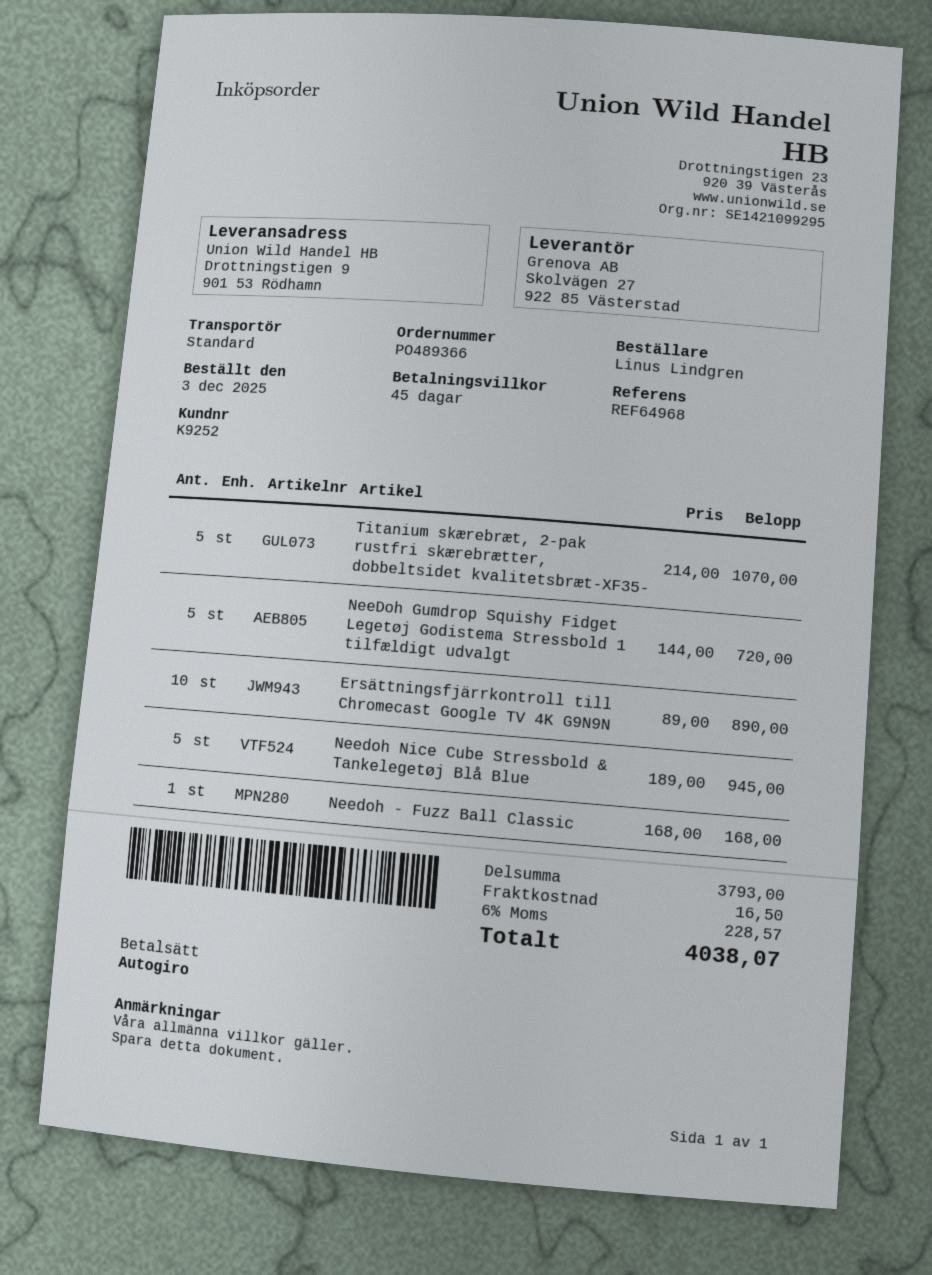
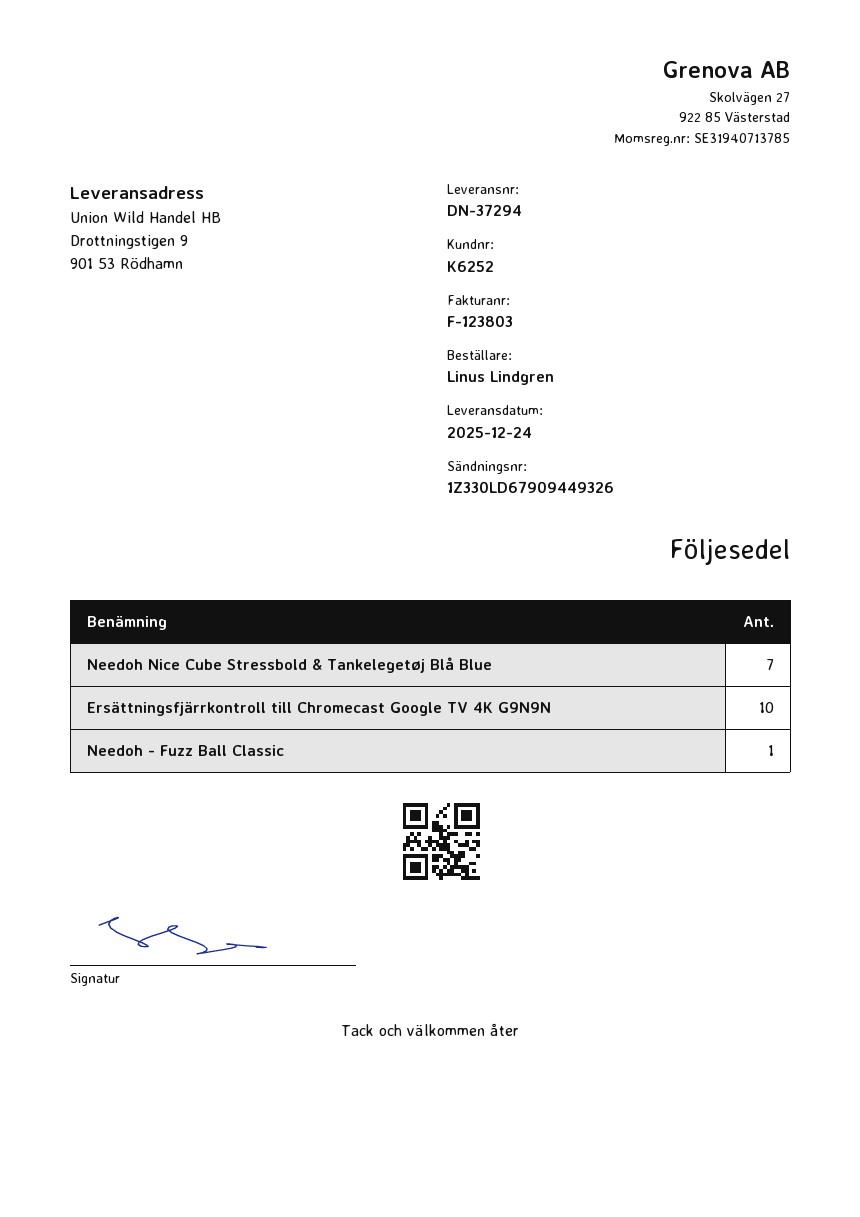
customer number: K9252 -> K6252
Titanium skærebræt, 2-pak rustfri skærebrætter, dobbeltsidet kvalitetsbræt-XF35-: 5 -> none
NeeDoh Gumdrop Squishy Fidget Legetøj Godistema Stressbold 1 tilfældigt udvalgt: 5 -> none
Needoh Nice Cube Stressbold & Tankelegetøj Blå Blue: 5 -> 7

